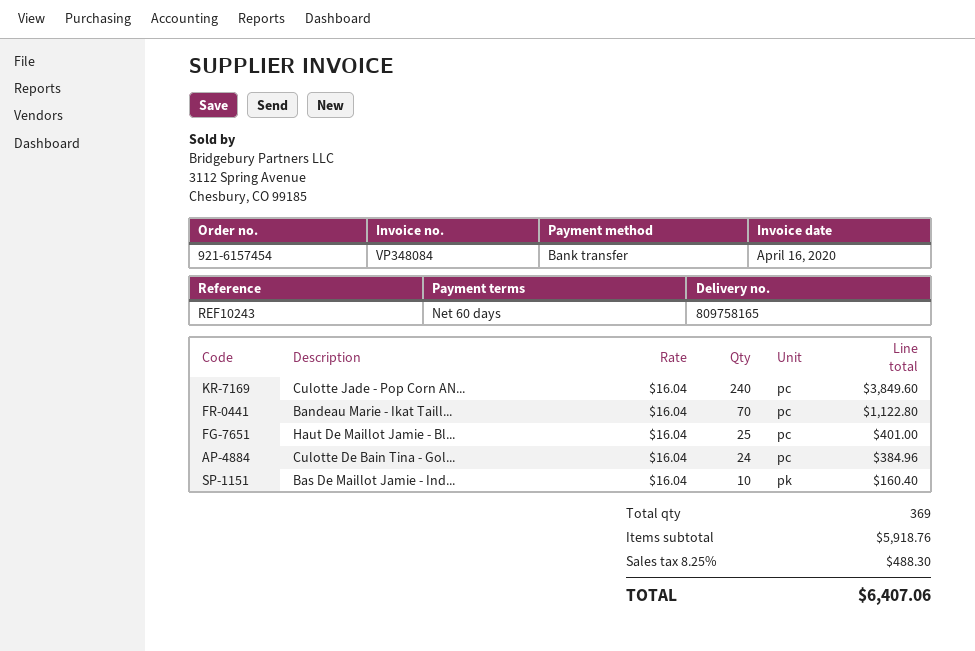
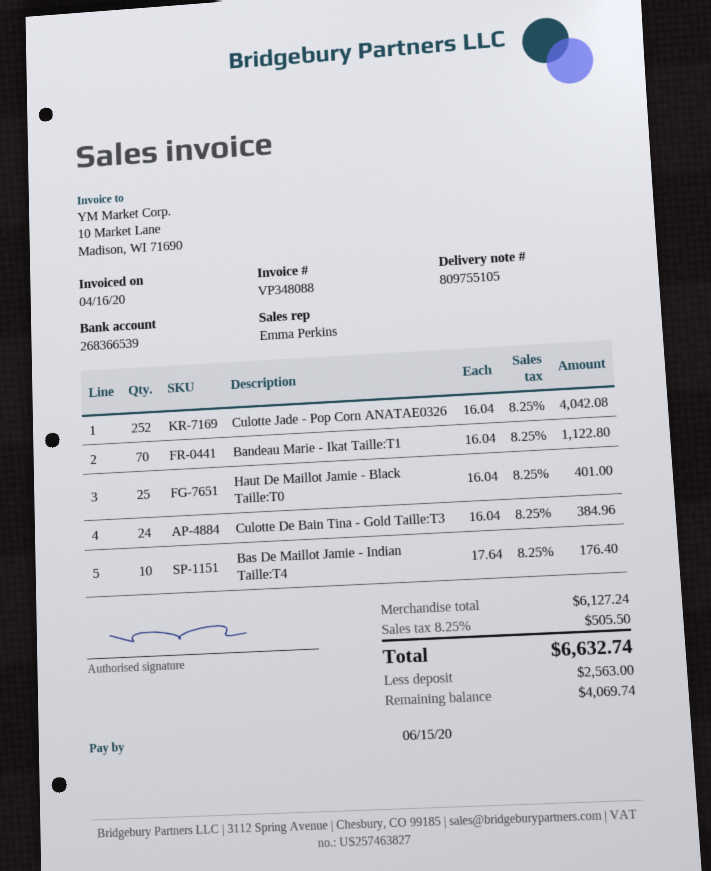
delivery note number: 809758165 -> 809755105
invoice number: VP348084 -> VP348088
Culotte Jade - Pop Corn AN...: 240 x 16.04 = 3849.60 -> 252 x 16.04 = 4042.08
Bas De Maillot Jamie - Ind...: 10 x 16.04 = 160.40 -> 10 x 17.64 = 176.40
subtotal: 5918.76 -> 6127.24
tax: 8.25% = 488.30 -> 8.25% = 505.50
total: 6407.06 -> 6632.74

